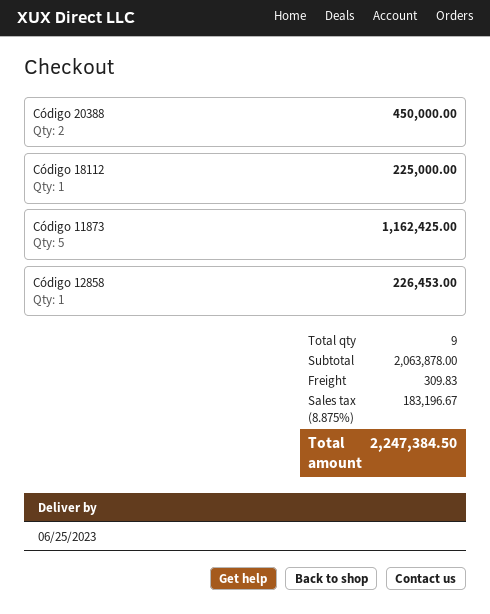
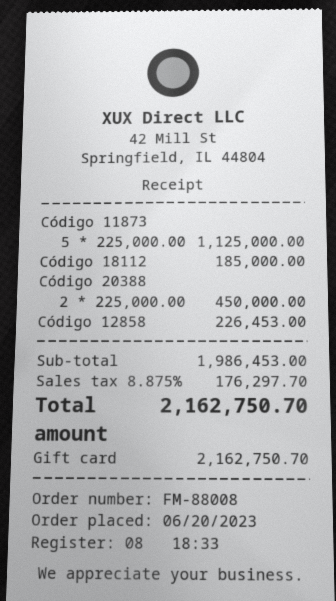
Código 18112: 1 for 225000.00 -> 1 for 185000.00
Código 11873: 5 for 1162425.00 -> 5 for 1125000.00
subtotal: 2063878.00 -> 1986453.00
shipping: 309.83 -> none
tax: 8.875% = 183196.67 -> 8.875% = 176297.70
total: 2247384.50 -> 2162750.70

